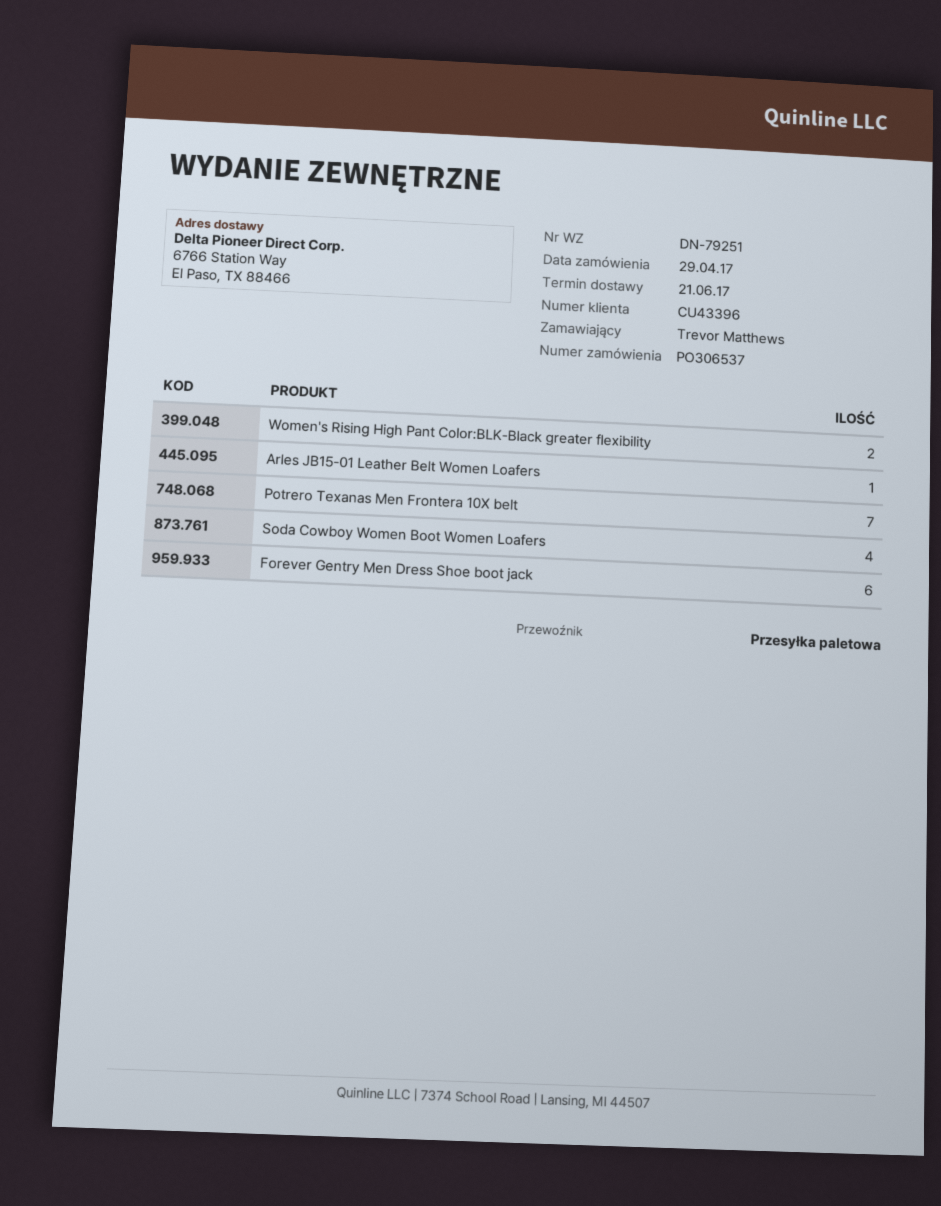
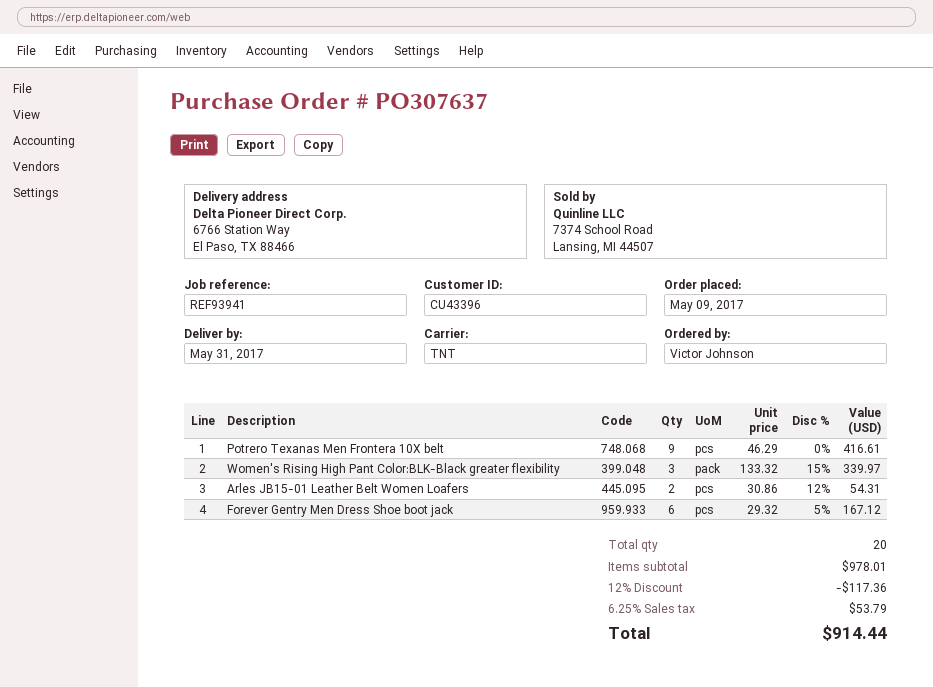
order number: PO306537 -> PO307637
order date: 2017-04-29 -> 2017-05-09
delivery date: 2017-06-21 -> 2017-05-31
ordered by: Trevor Matthews -> Victor Johnson
shipping method: pallet freight -> TNT
Women's Rising High Pant Color:BLK-Black greater flexibility: 2 -> 3
Arles JB15-01 Leather Belt Women Loafers: 1 -> 2
Potrero Texanas Men Frontera 10X belt: 7 -> 9
Soda Cowboy Women Boot Women Loafers: 4 -> none

